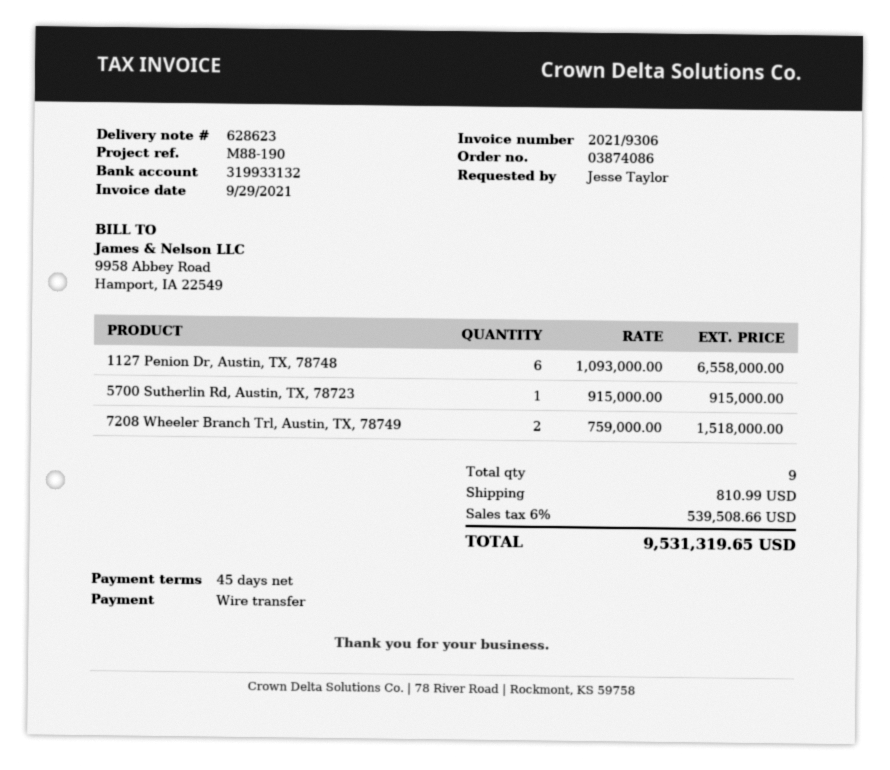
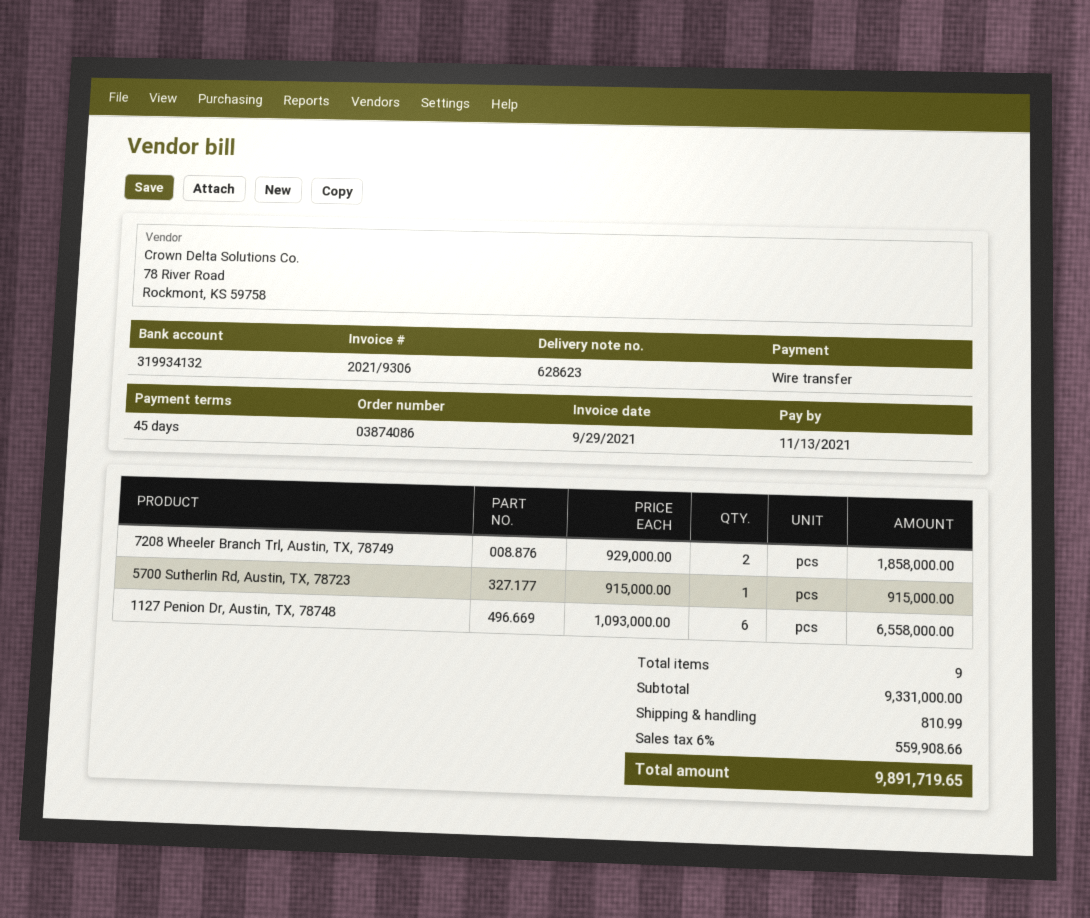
bank account: 319933132 -> 319934132
7208 Wheeler Branch Trl, Austin, TX, 78749: 2 x 759000.00 = 1518000.00 -> 2 x 929000.00 = 1858000.00
tax: 6% = 539508.66 -> 6% = 559908.66
total: 9531319.65 -> 9891719.65

